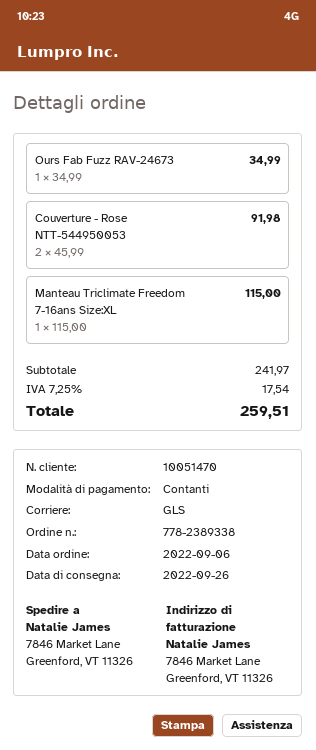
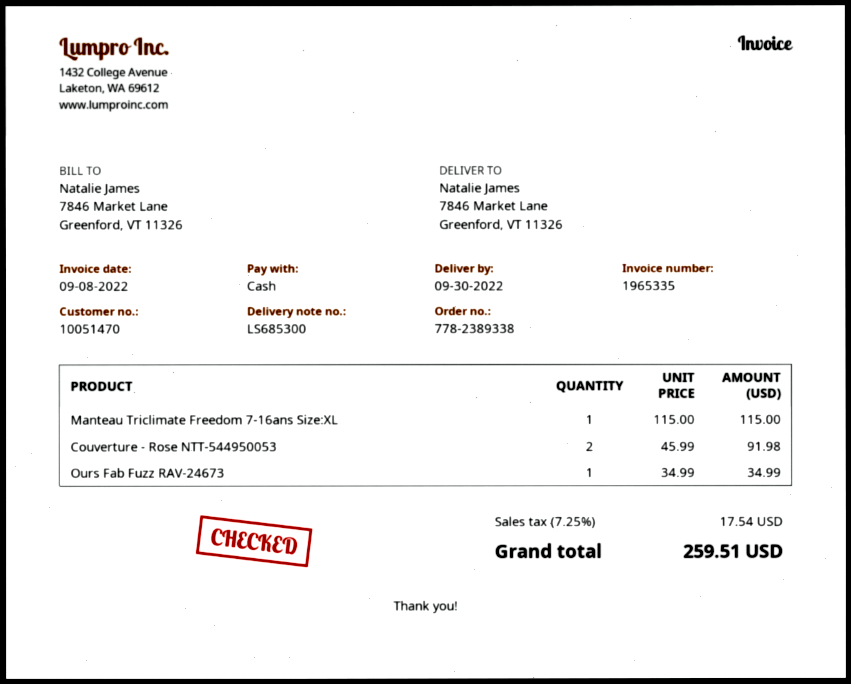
delivery date: 2022-09-26 -> 2022-09-30

